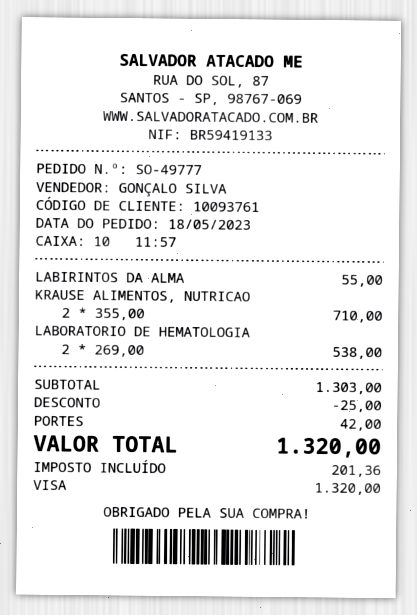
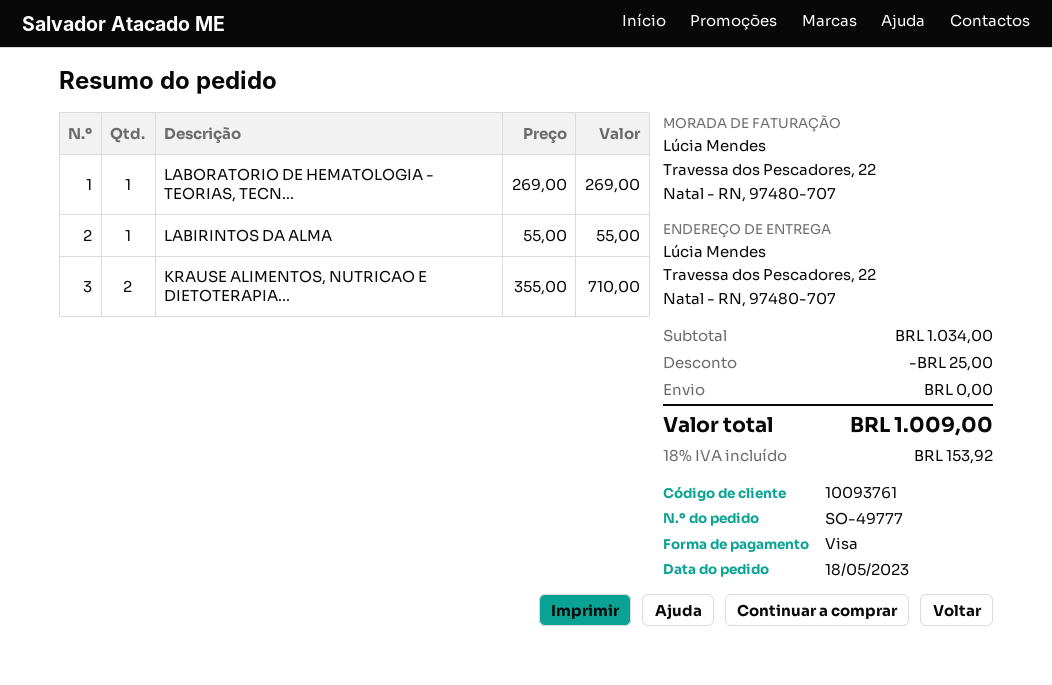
LABORATORIO DE HEMATOLOGIA: 2 x 269.00 = 538.00 -> 1 x 269.00 = 269.00
subtotal: 1303.00 -> 1034.00
shipping: 42.00 -> 0.00
tax: 201.36 -> 153.92
total: 1320.00 -> 1009.00

